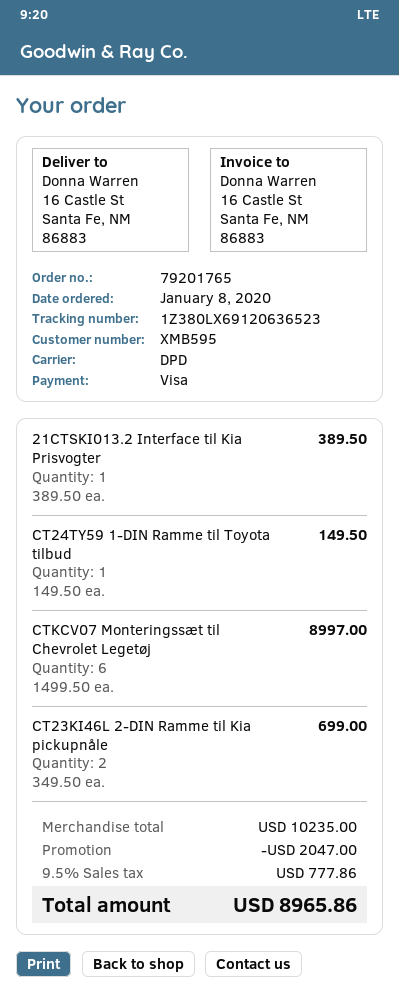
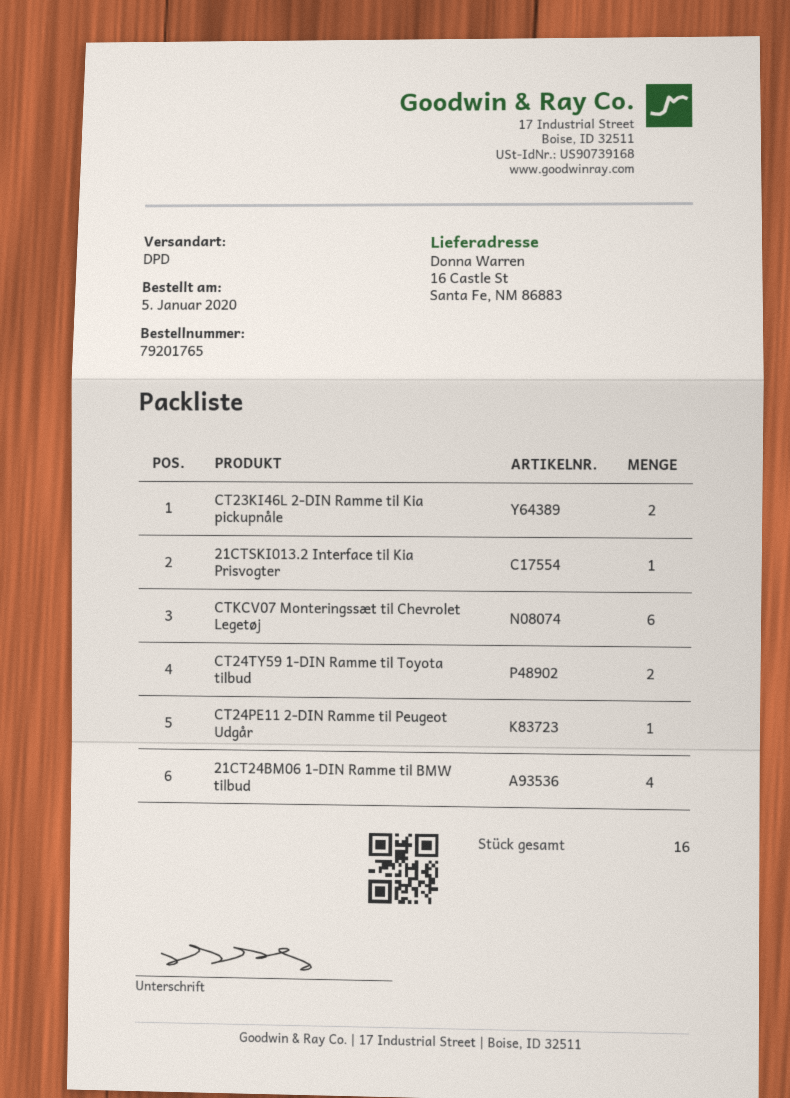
order date: 2020-01-08 -> 2020-01-05
CT24TY59 1-DIN Ramme til Toyota tilbud: 1 -> 2
CT24PE11 2-DIN Ramme til Peugeot Udgår: none -> 1
21CT24BM06 1-DIN Ramme til BMW tilbud: none -> 4

